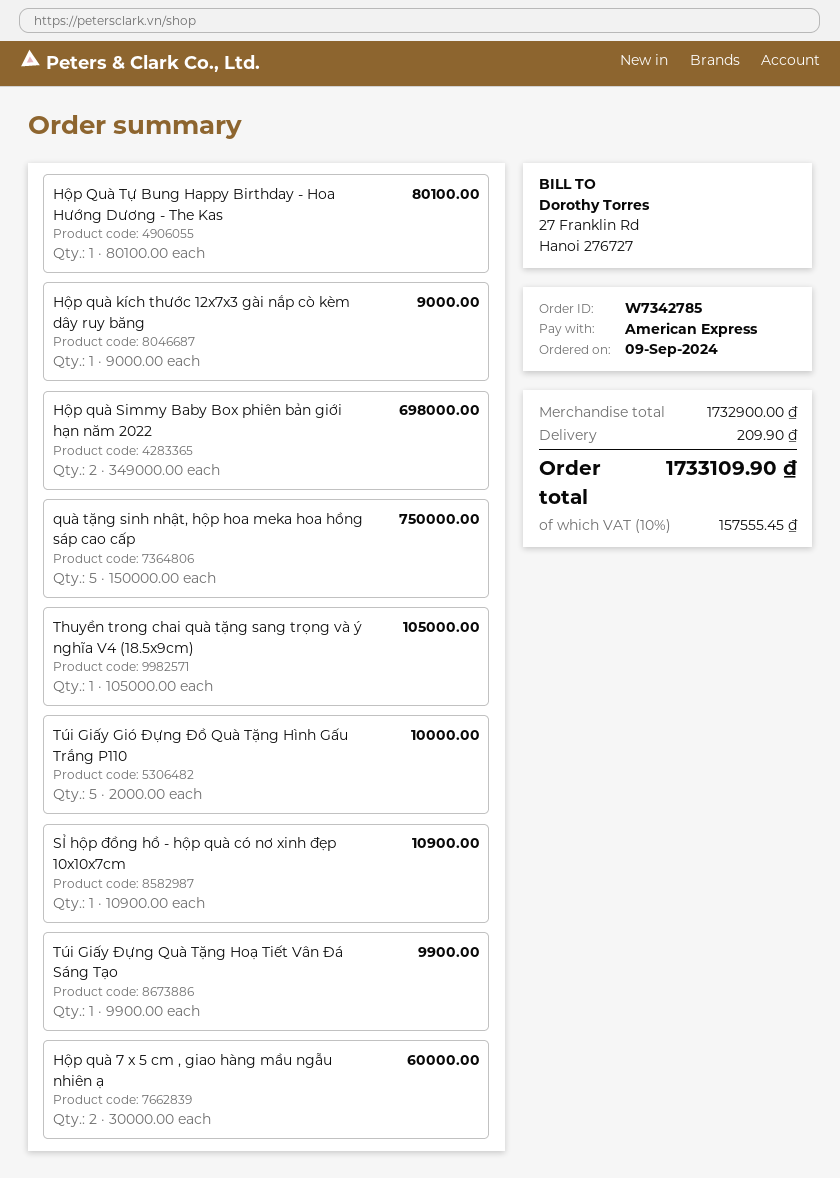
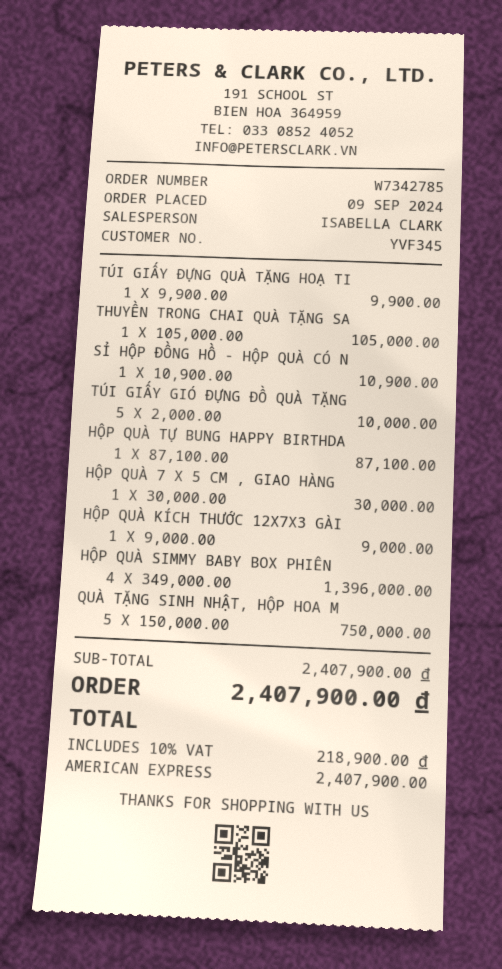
Hộp Quà Tự Bung Happy Birthday - Hoa Hướng Dương - The Kas: 1 x 80100.00 = 80100.00 -> 1 x 87100.00 = 87100.00
Hộp quà Simmy Baby Box phiên bản giới hạn năm 2022: 2 x 349000.00 = 698000.00 -> 4 x 349000.00 = 1396000.00
Hộp quà 7 x 5 cm , giao hàng mầu ngẫu nhiên ạ: 2 x 30000.00 = 60000.00 -> 1 x 30000.00 = 30000.00
subtotal: 1732900.00 -> 2407900.00
shipping: 209.90 -> none
tax: 10% = 157555.45 -> 10% = 218900.00
total: 1733109.90 -> 2407900.00

